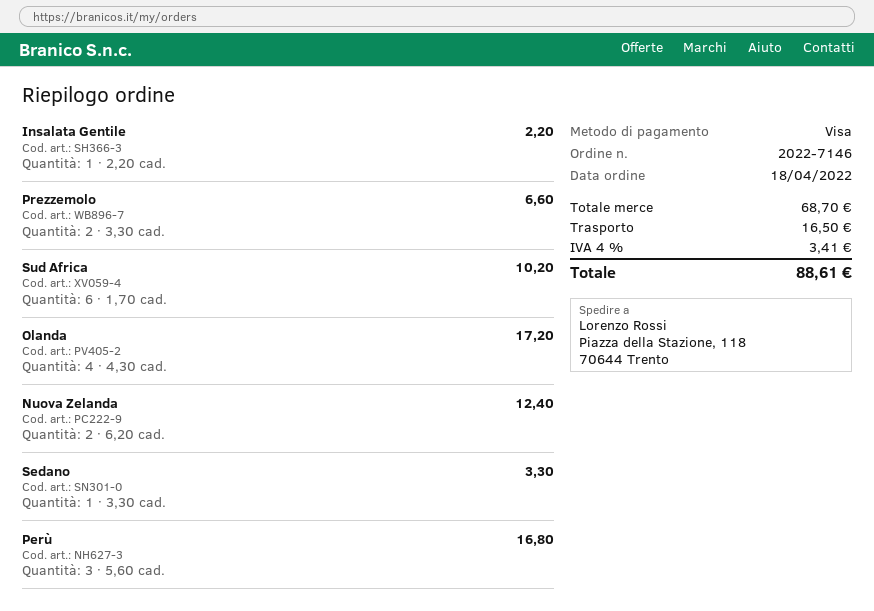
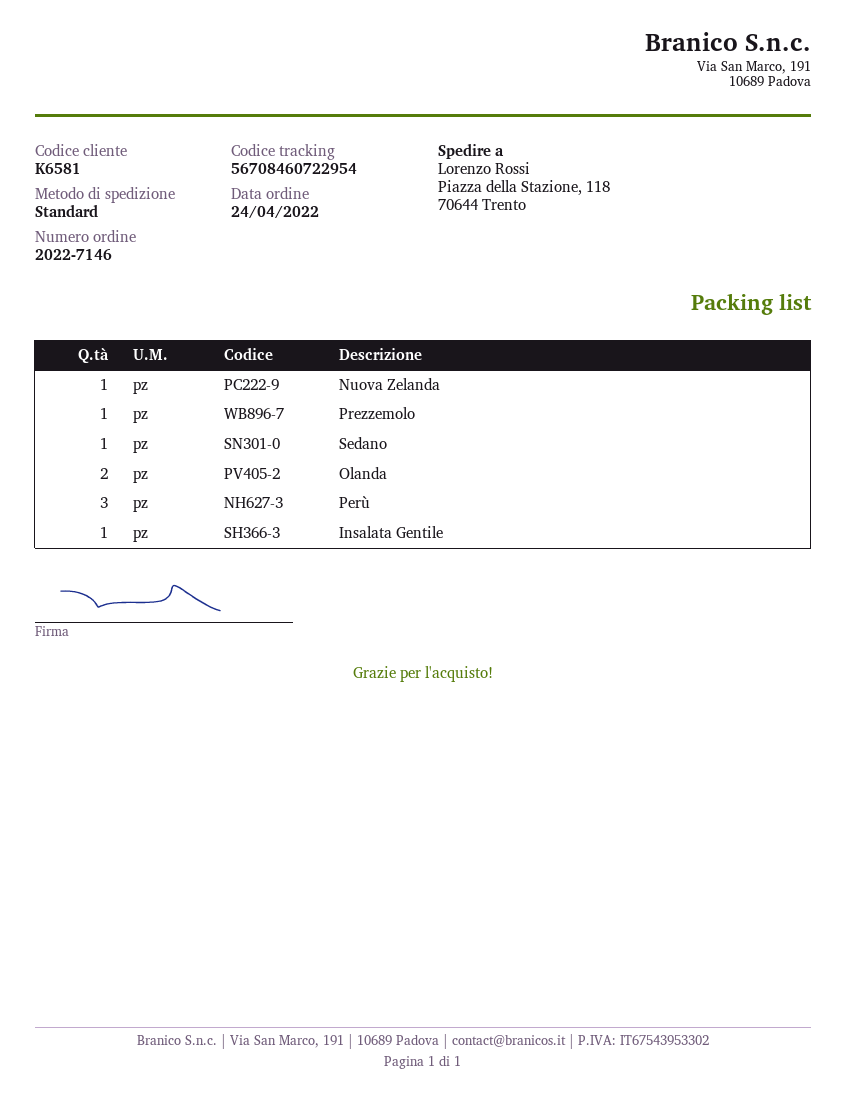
order date: 2022-04-18 -> 2022-04-24
Prezzemolo: 2 -> 1
Sud Africa: 6 -> none
Olanda: 4 -> 2
Nuova Zelanda: 2 -> 1

